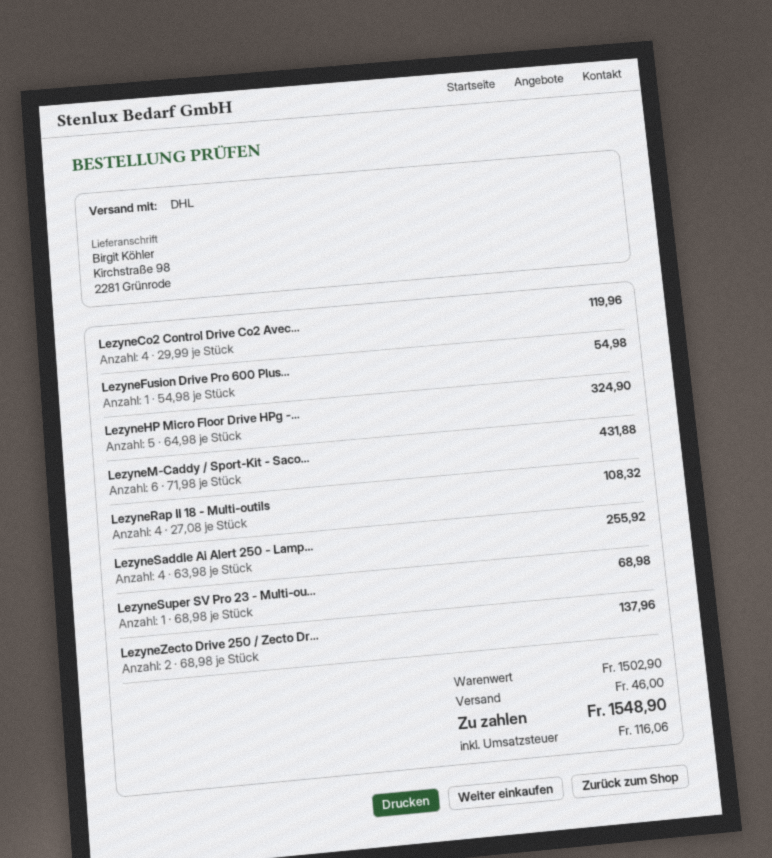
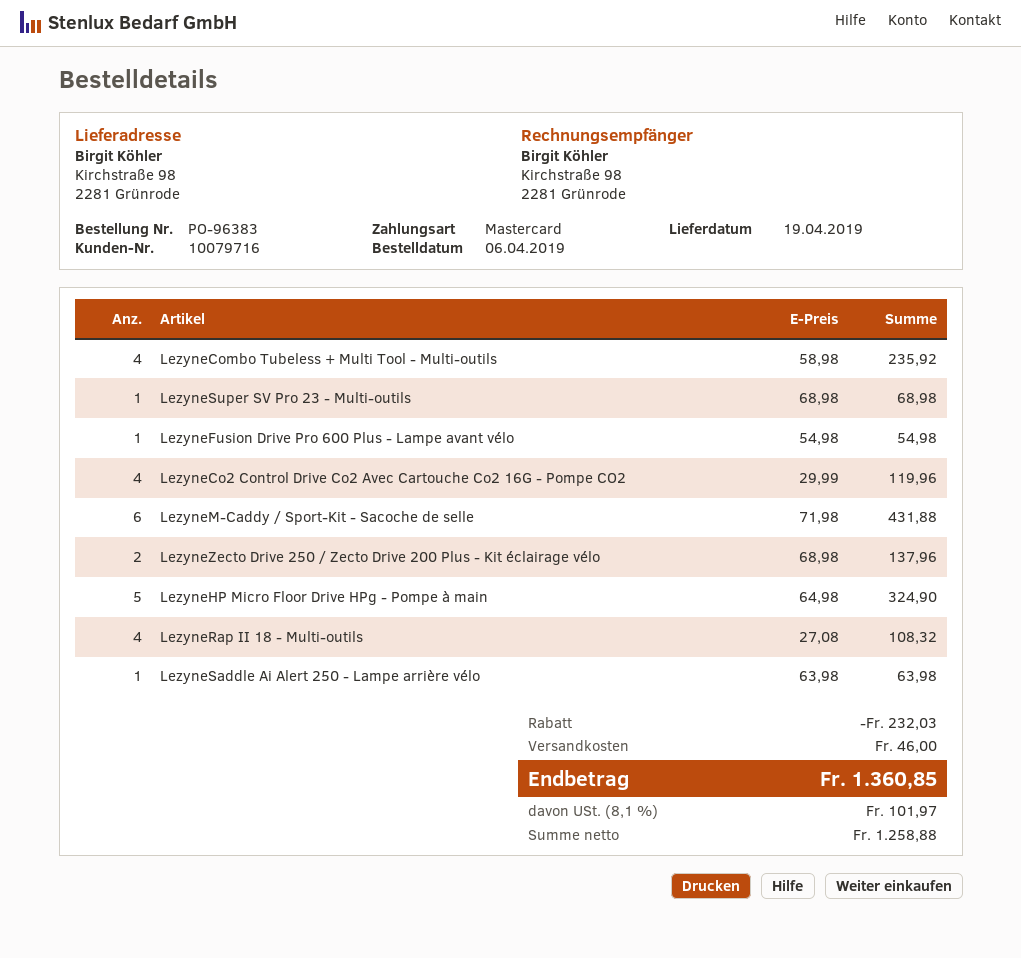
LezyneSaddle Ai Alert 250 - Lamp...: 4 x 63.98 = 255.92 -> 1 x 63.98 = 63.98
LezyneCombo Tubeless + Multi Tool - Multi-outils: none -> 4 x 58.98 = 235.92
discount: none -> 232.03
tax: 116.06 -> 101.97
total: 1548.90 -> 1360.85

